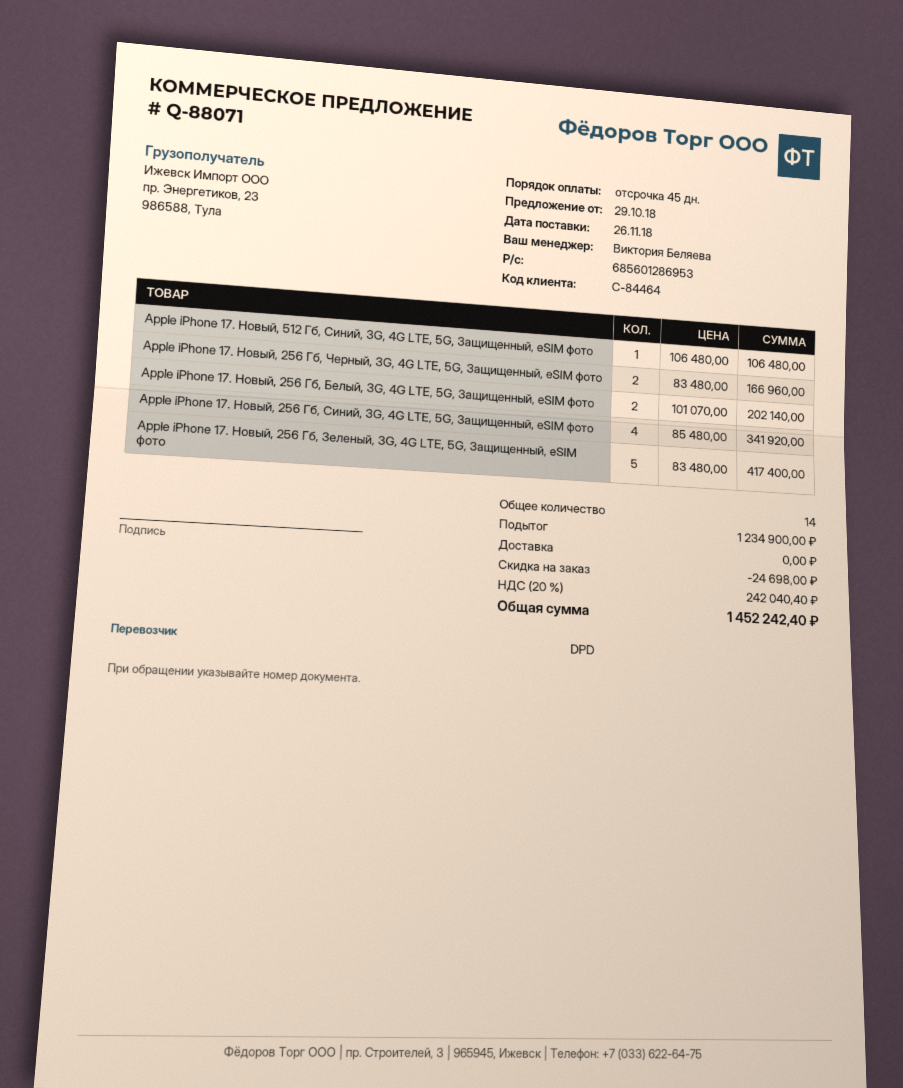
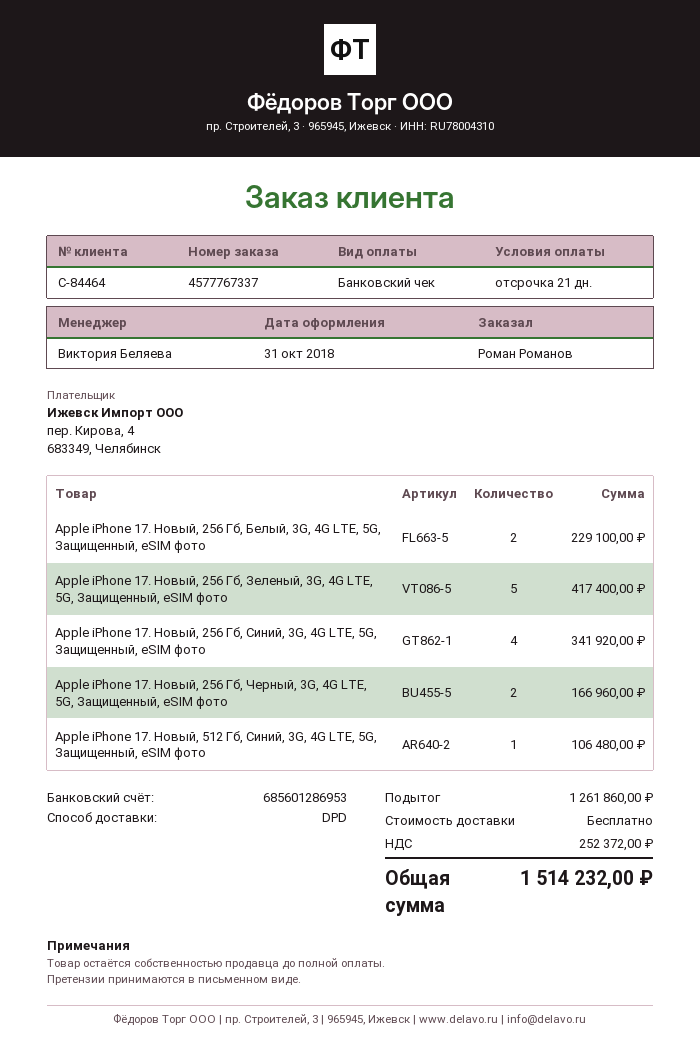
payment terms: 45 days -> 21 days
Apple iPhone 17. Новый, 256 Гб, Белый, 3G, 4G LTE, 5G, Защищенный, eSIM фото: 2 for 202140.00 -> 2 for 229100.00
subtotal: 1234900.00 -> 1261860.00
discount: 24698.00 -> none
tax: 242040.40 -> 252372.00
total: 1452242.40 -> 1514232.00

